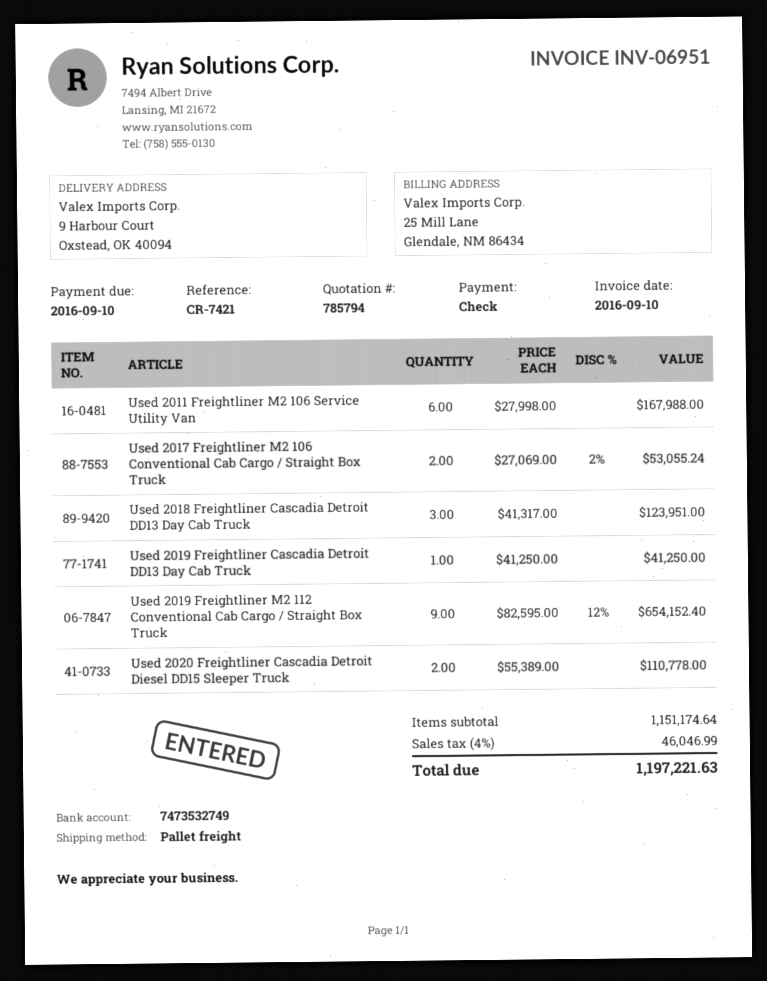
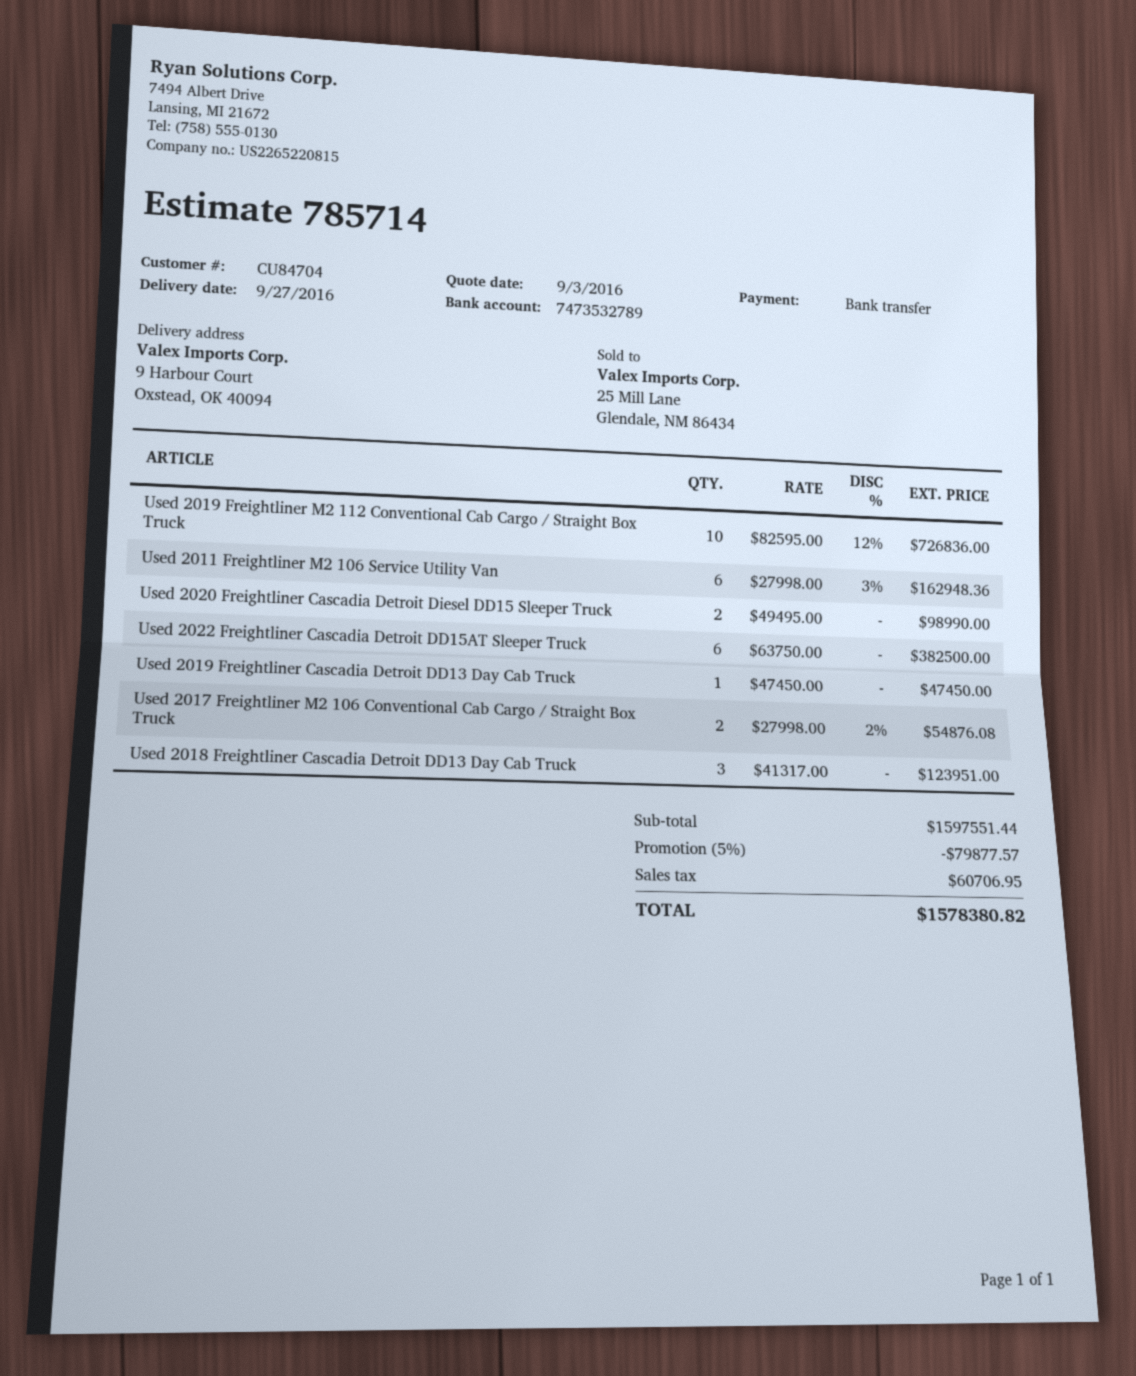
quote number: 785794 -> 785714
payment method: cheque -> bank transfer
bank account: 7473532749 -> 7473532789
Used 2011 Freightliner M2 106 Service Utility Van: 6 x 27998.00 = 167988.00 -> 6 x 27998.00 - 3% = 162948.36
Used 2017 Freightliner M2 106 Conventional Cab Cargo / Straight Box Truck: 2 x 27069.00 - 2% = 53055.24 -> 2 x 27998.00 - 2% = 54876.08
Used 2019 Freightliner Cascadia Detroit DD13 Day Cab Truck: 1 x 41250.00 = 41250.00 -> 1 x 47450.00 = 47450.00
Used 2019 Freightliner M2 112 Conventional Cab Cargo / Straight Box Truck: 9 x 82595.00 - 12% = 654152.40 -> 10 x 82595.00 - 12% = 726836.00
Used 2020 Freightliner Cascadia Detroit Diesel DD15 Sleeper Truck: 2 x 55389.00 = 110778.00 -> 2 x 49495.00 = 98990.00
Used 2022 Freightliner Cascadia Detroit DD15AT Sleeper Truck: none -> 6 x 63750.00 = 382500.00
subtotal: 1151174.64 -> 1597551.44
discount: none -> 5% = 79877.57
tax: 46046.99 -> 60706.95
total: 1197221.63 -> 1578380.82

